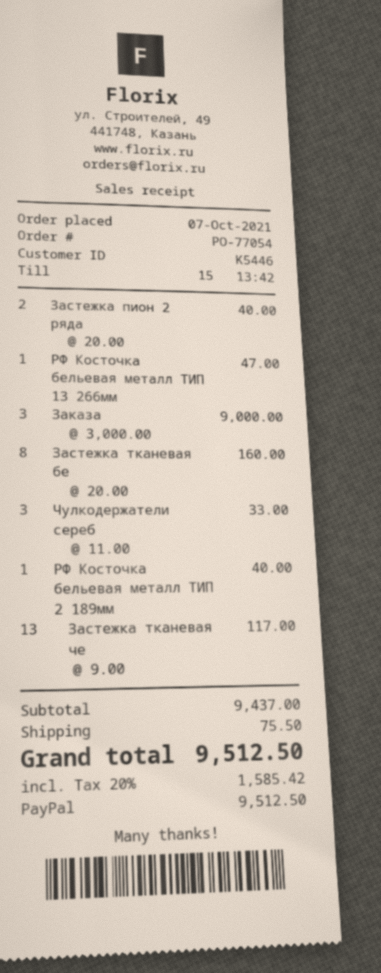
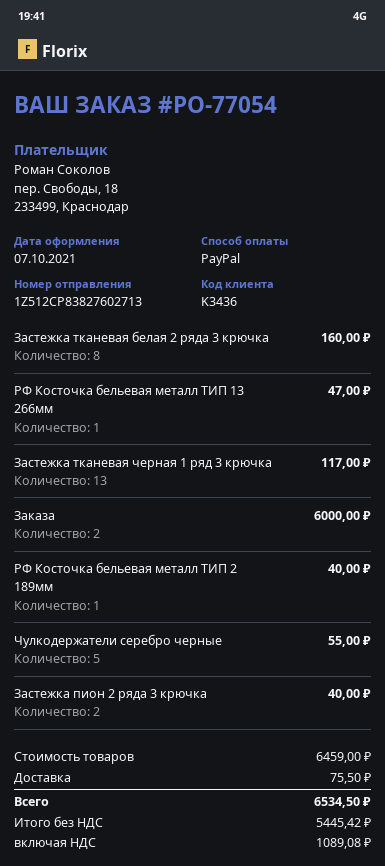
customer number: K5446 -> K3436
Заказа: 3 for 9000.00 -> 2 for 6000.00
Чулкодержатели сереб: 3 for 33.00 -> 5 for 55.00
subtotal: 9437.00 -> 6459.00
tax: 1585.42 -> 1089.08
total: 9512.50 -> 6534.50

